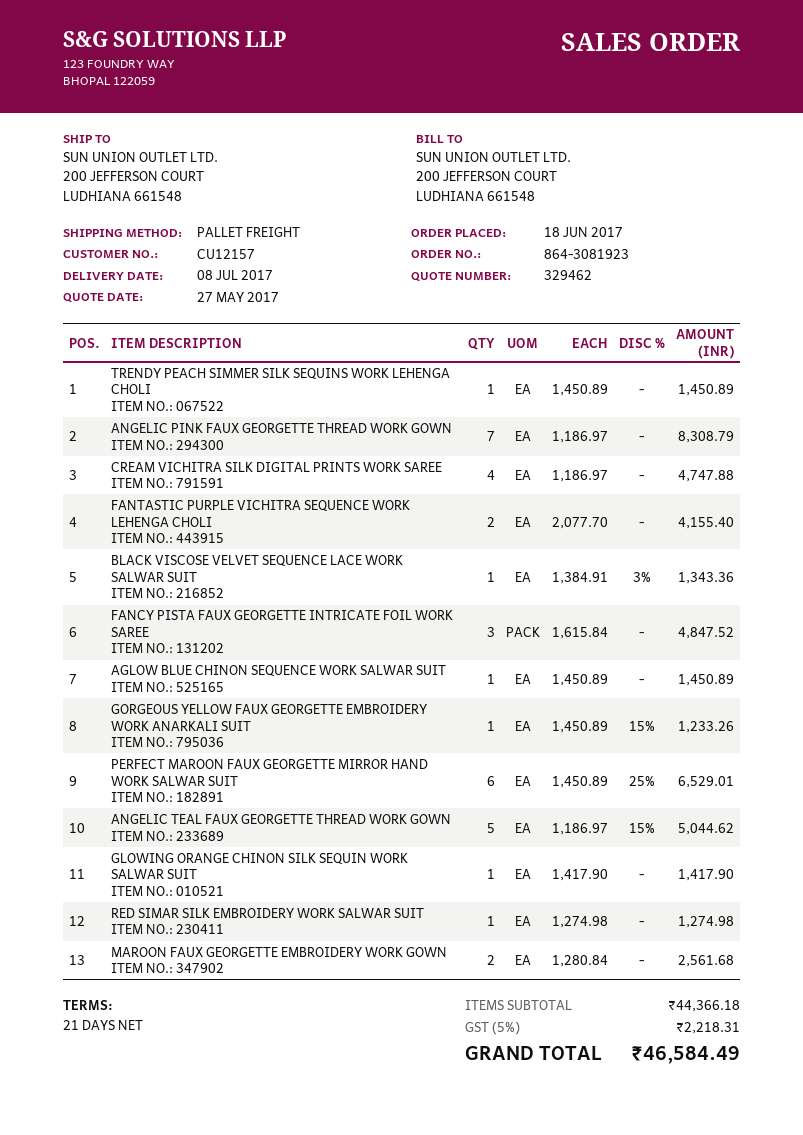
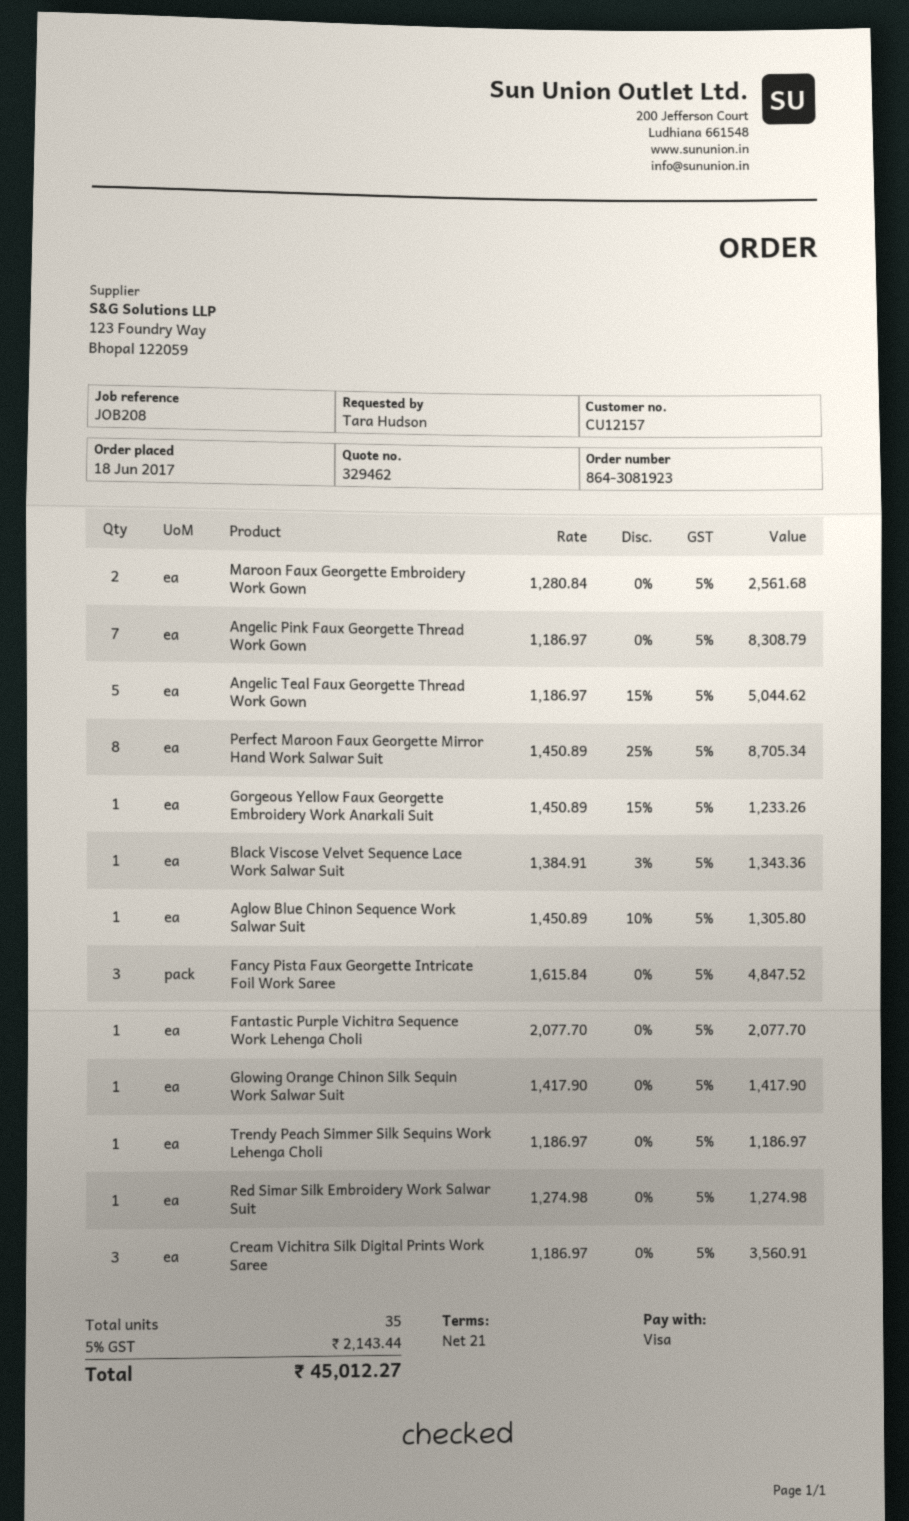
TRENDY PEACH SIMMER SILK SEQUINS WORK LEHENGA CHOLI: 1 x 1450.89 = 1450.89 -> 1 x 1186.97 = 1186.97
CREAM VICHITRA SILK DIGITAL PRINTS WORK SAREE: 4 x 1186.97 = 4747.88 -> 3 x 1186.97 = 3560.91
FANTASTIC PURPLE VICHITRA SEQUENCE WORK LEHENGA CHOLI: 2 x 2077.70 = 4155.40 -> 1 x 2077.70 = 2077.70
AGLOW BLUE CHINON SEQUENCE WORK SALWAR SUIT: 1 x 1450.89 = 1450.89 -> 1 x 1450.89 - 10% = 1305.80
PERFECT MAROON FAUX GEORGETTE MIRROR HAND WORK SALWAR SUIT: 6 x 1450.89 - 25% = 6529.01 -> 8 x 1450.89 - 25% = 8705.34
tax: 5% = 2218.31 -> 5% = 2143.44
total: 46584.49 -> 45012.27

